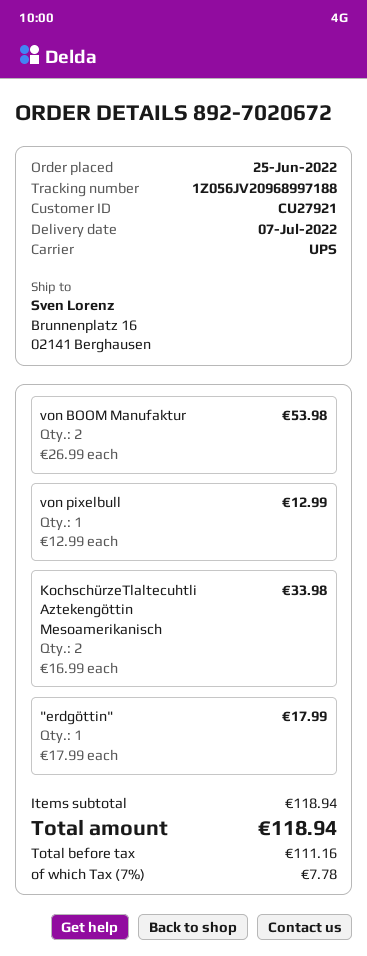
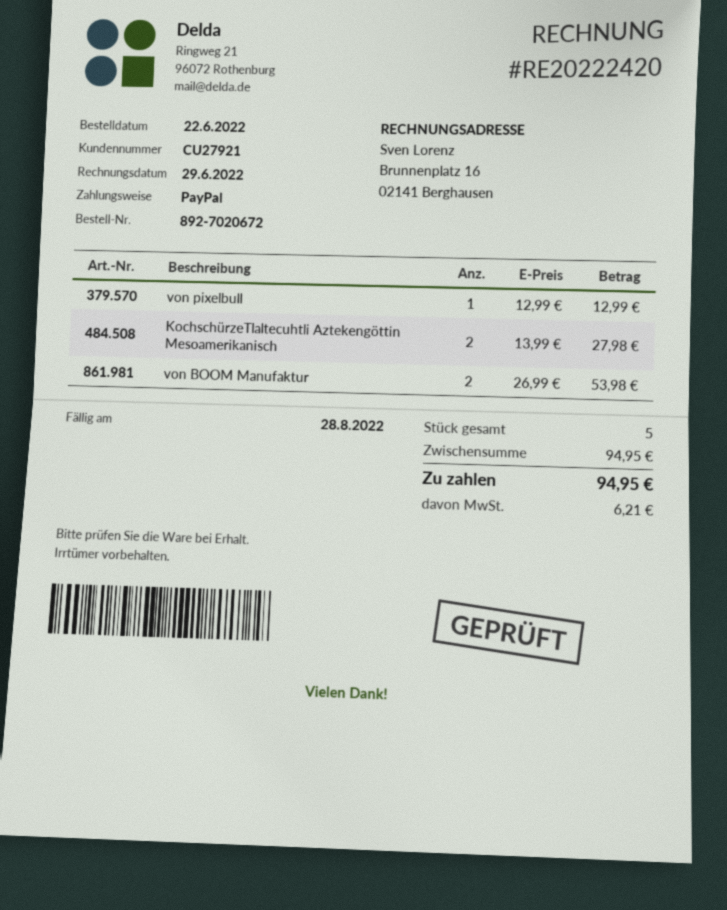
order date: 2022-06-25 -> 2022-06-22
KochschürzeTlaltecuhtli Aztekengöttin Mesoamerikanisch: 2 x 16.99 = 33.98 -> 2 x 13.99 = 27.98
"erdgöttin": 1 x 17.99 = 17.99 -> none
subtotal: 118.94 -> 94.95
tax: 7.78 -> 6.21
total: 118.94 -> 94.95

